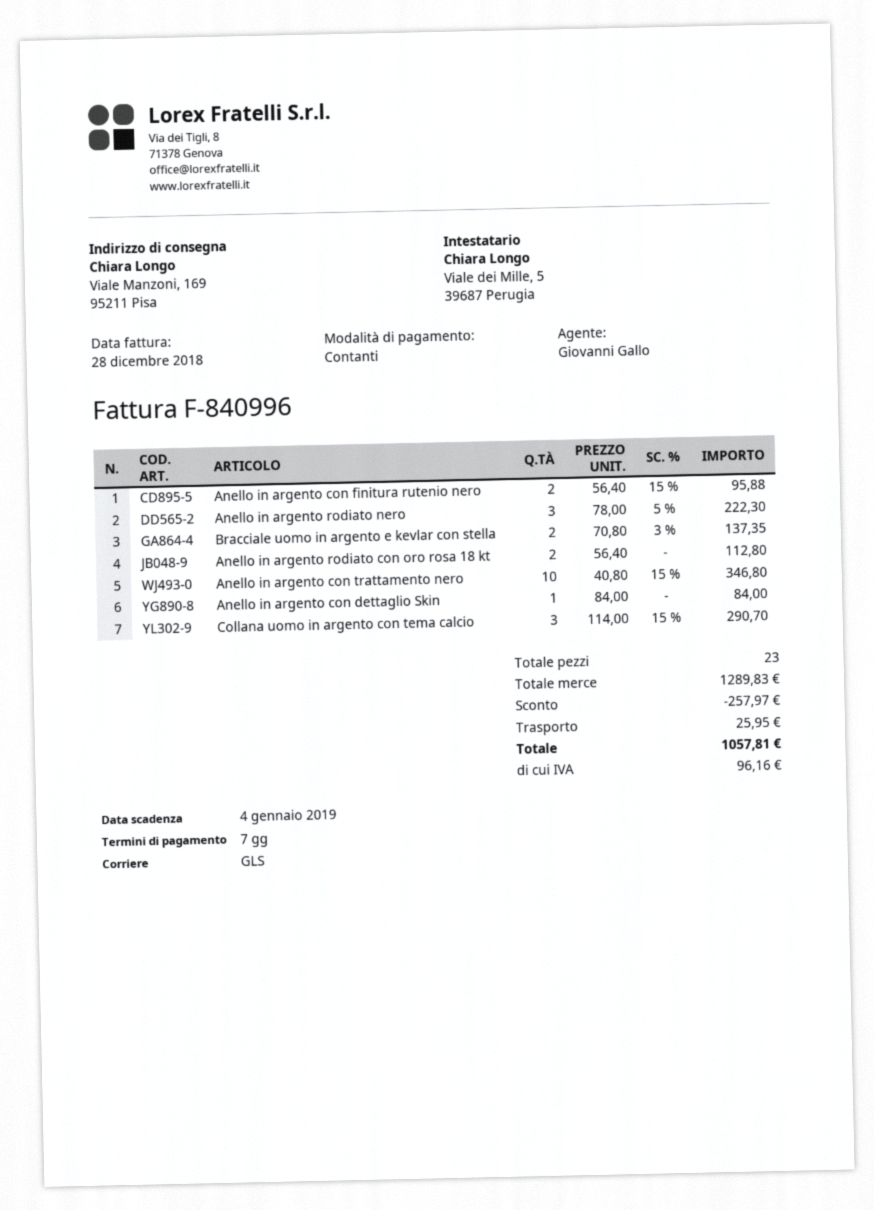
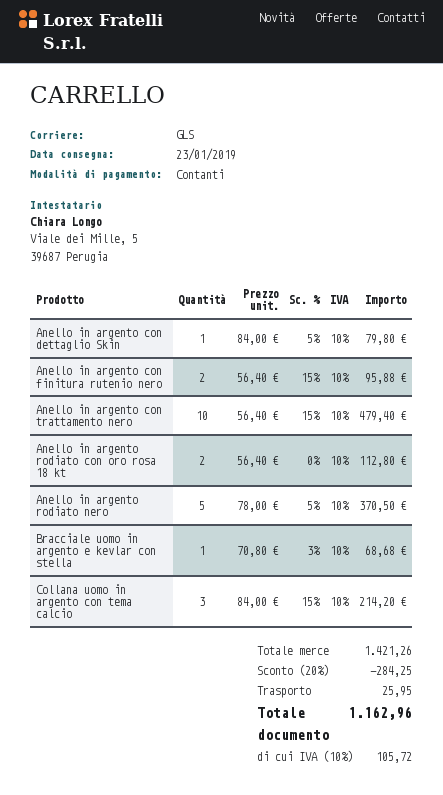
Anello in argento rodiato nero: 3 x 78.00 - 5% = 222.30 -> 5 x 78.00 - 5% = 370.50
Bracciale uomo in argento e kevlar con stella: 2 x 70.80 - 3% = 137.35 -> 1 x 70.80 - 3% = 68.68
Anello in argento con trattamento nero: 10 x 40.80 - 15% = 346.80 -> 10 x 56.40 - 15% = 479.40
Anello in argento con dettaglio Skin: 1 x 84.00 = 84.00 -> 1 x 84.00 - 5% = 79.80
Collana uomo in argento con tema calcio: 3 x 114.00 - 15% = 290.70 -> 3 x 84.00 - 15% = 214.20
subtotal: 1289.83 -> 1421.26
discount: 257.97 -> 284.25
tax: 96.16 -> 105.72
total: 1057.81 -> 1162.96

